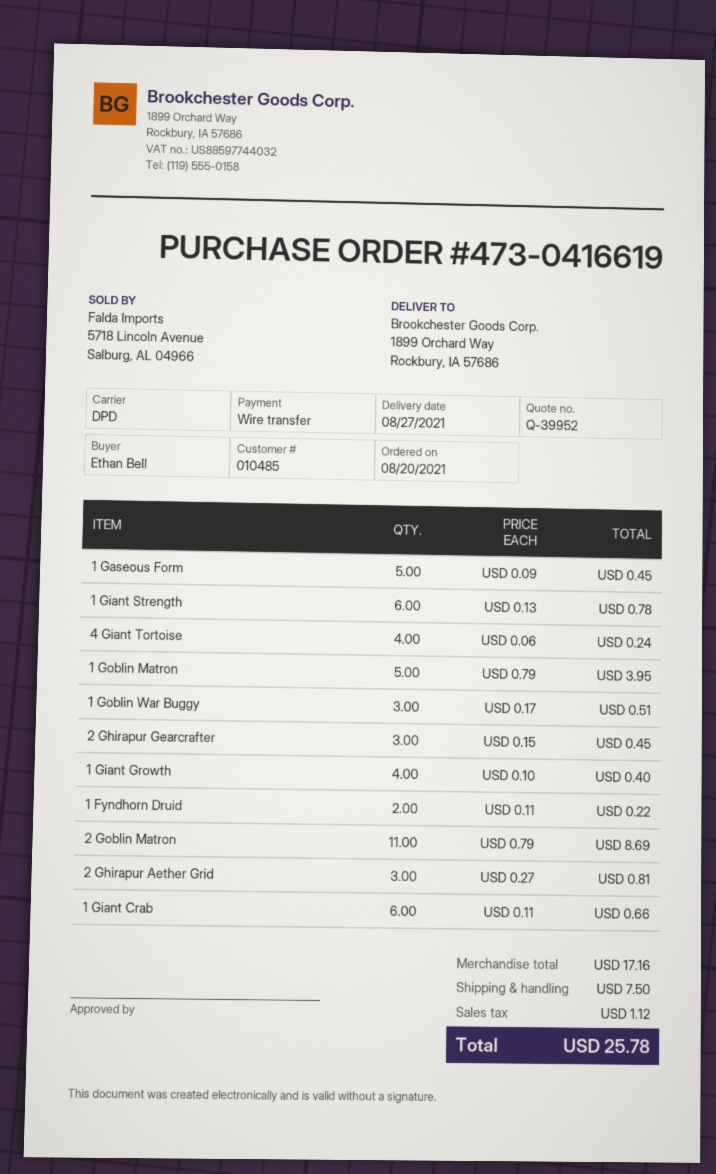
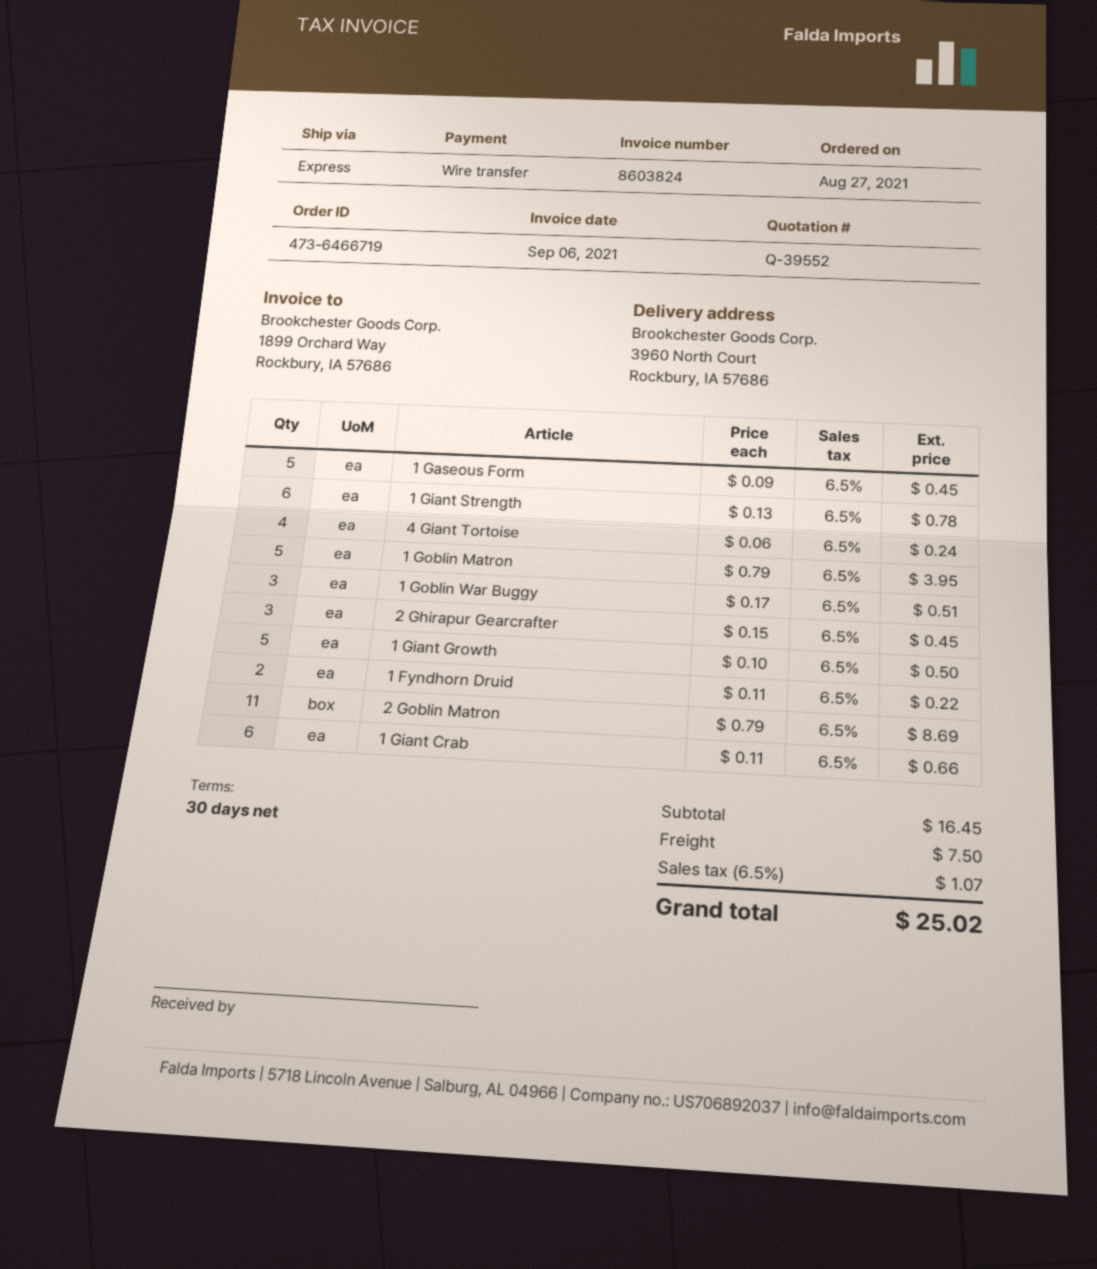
quote number: Q-39952 -> Q-39552
order number: 473-0416619 -> 473-6466719
order date: 2021-08-20 -> 2021-08-27
shipping method: DPD -> express
ship to: 1899 Orchard Way, Rockbury, IA 57686 -> 3960 North Court, Rockbury, IA 57686
1 Giant Growth: 4 x 0.10 = 0.40 -> 5 x 0.10 = 0.50
2 Ghirapur Aether Grid: 3 x 0.27 = 0.81 -> none
subtotal: 17.16 -> 16.45
tax: 1.12 -> 1.07
total: 25.78 -> 25.02

